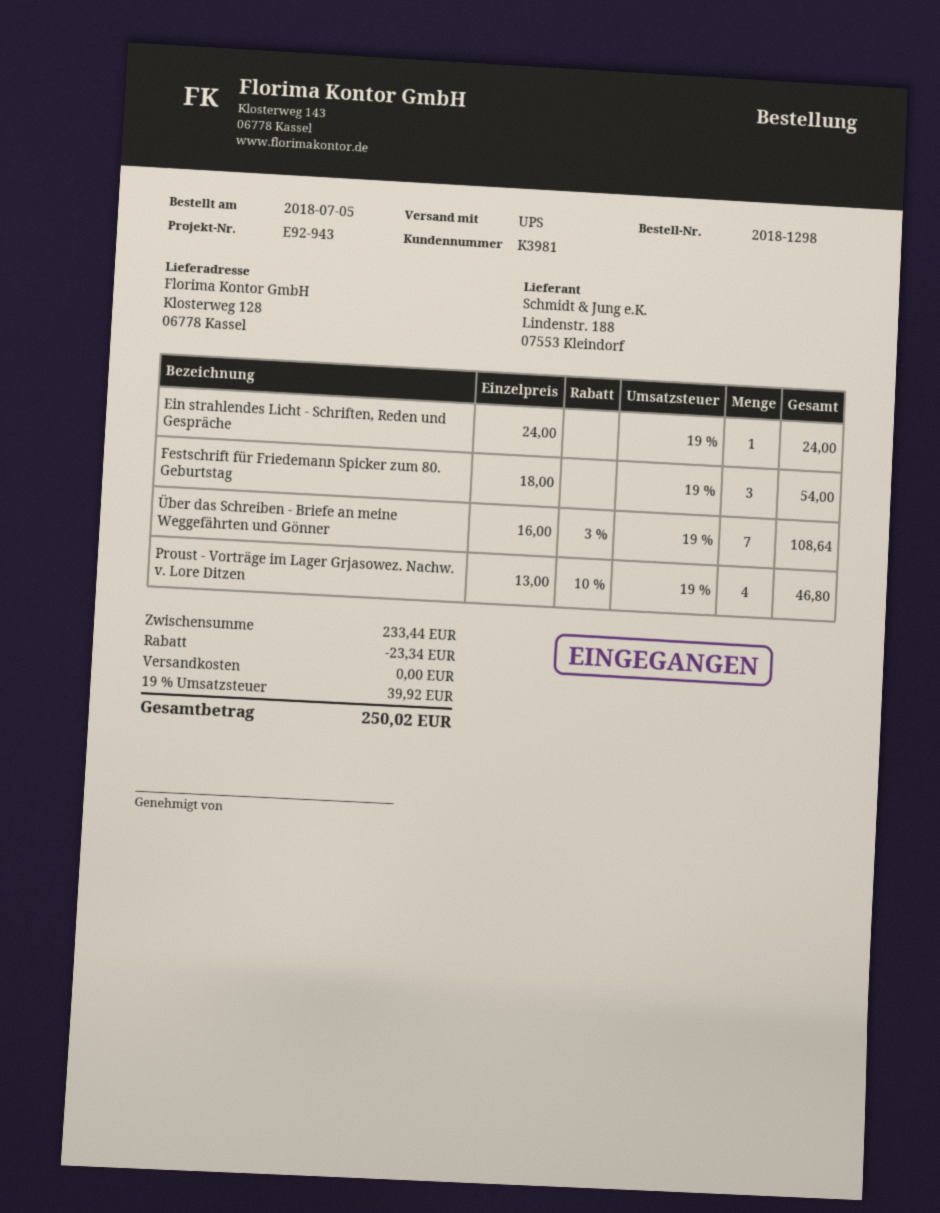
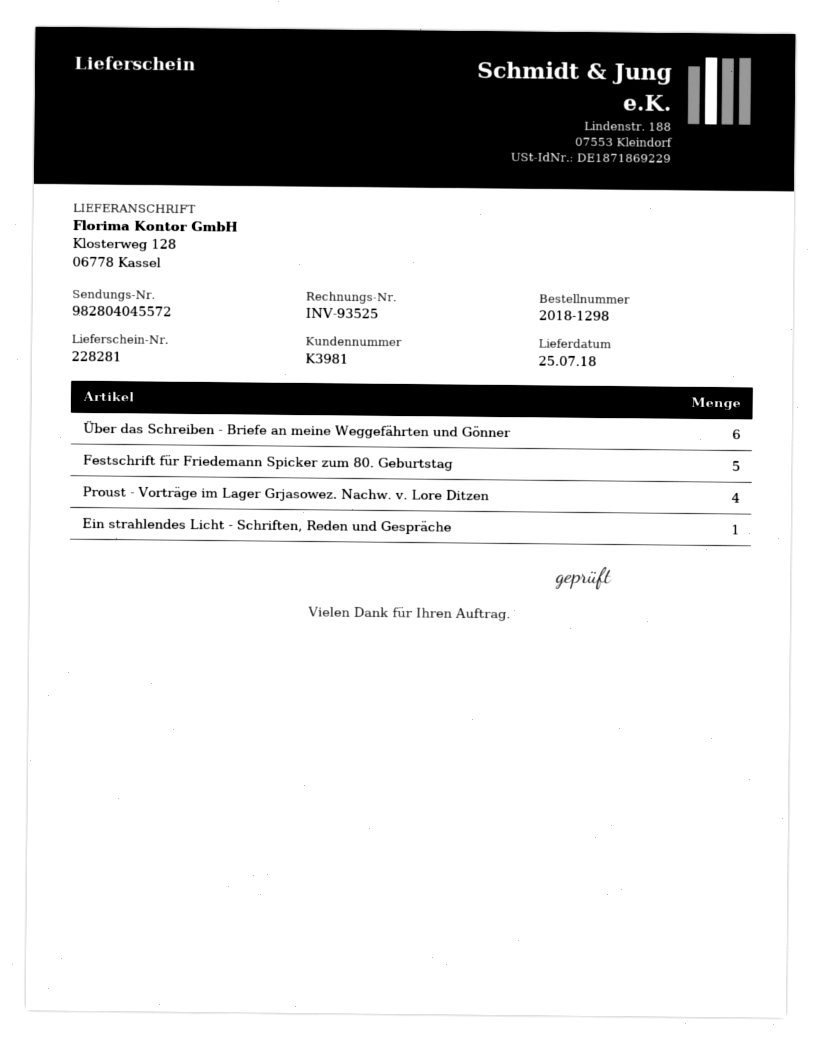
Festschrift für Friedemann Spicker zum 80. Geburtstag: 3 -> 5
Über das Schreiben - Briefe an meine Weggefährten und Gönner: 7 -> 6

